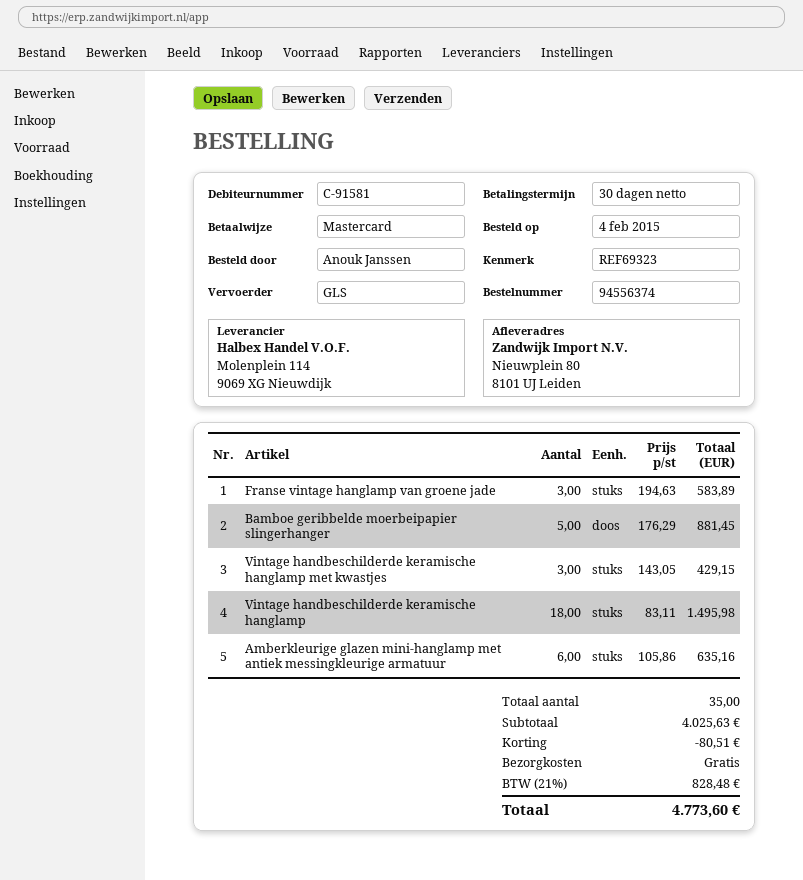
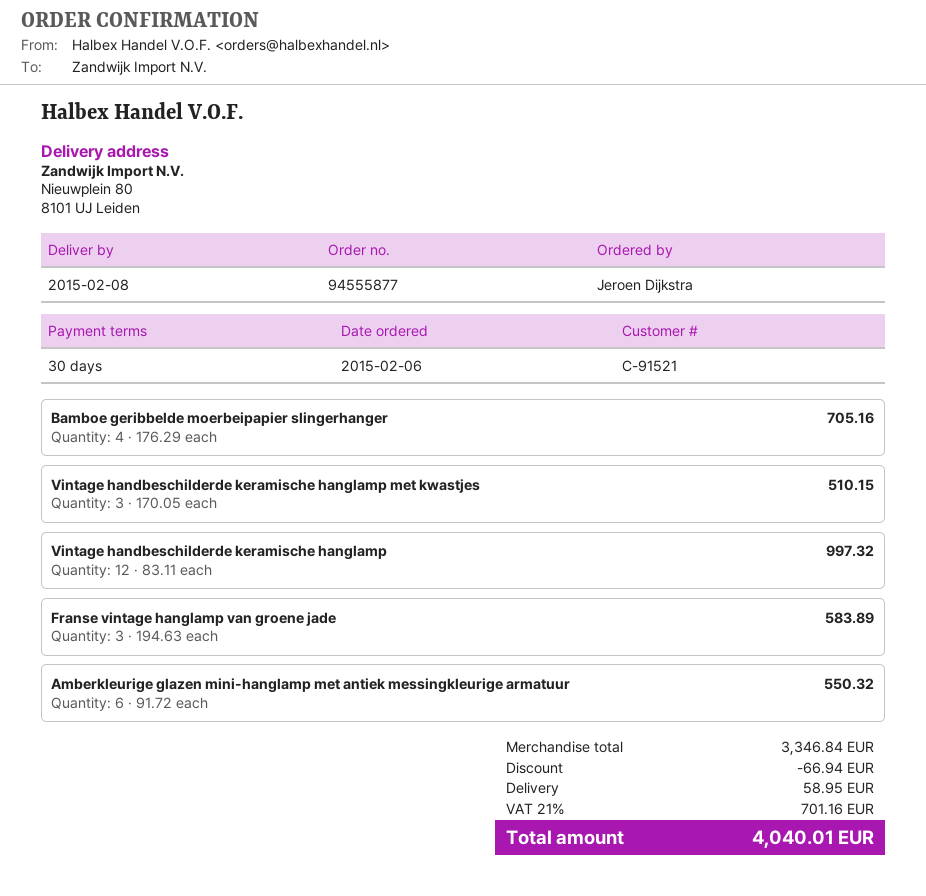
order number: 94556374 -> 94555877
order date: 2015-02-04 -> 2015-02-06
customer number: C-91581 -> C-91521
ordered by: Anouk Janssen -> Jeroen Dijkstra
Bamboe geribbelde moerbeipapier slingerhanger: 5 x 176.29 = 881.45 -> 4 x 176.29 = 705.16
Vintage handbeschilderde keramische hanglamp met kwastjes: 3 x 143.05 = 429.15 -> 3 x 170.05 = 510.15
Vintage handbeschilderde keramische hanglamp: 18 x 83.11 = 1495.98 -> 12 x 83.11 = 997.32
Amberkleurige glazen mini-hanglamp met antiek messingkleurige armatuur: 6 x 105.86 = 635.16 -> 6 x 91.72 = 550.32
subtotal: 4025.63 -> 3346.84
discount: 80.51 -> 66.94
shipping: 0.00 -> 58.95
tax: 21% = 828.48 -> 21% = 701.16
total: 4773.60 -> 4040.01

